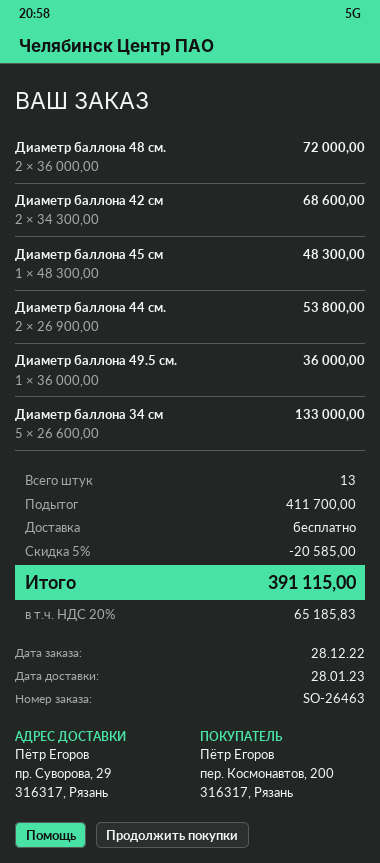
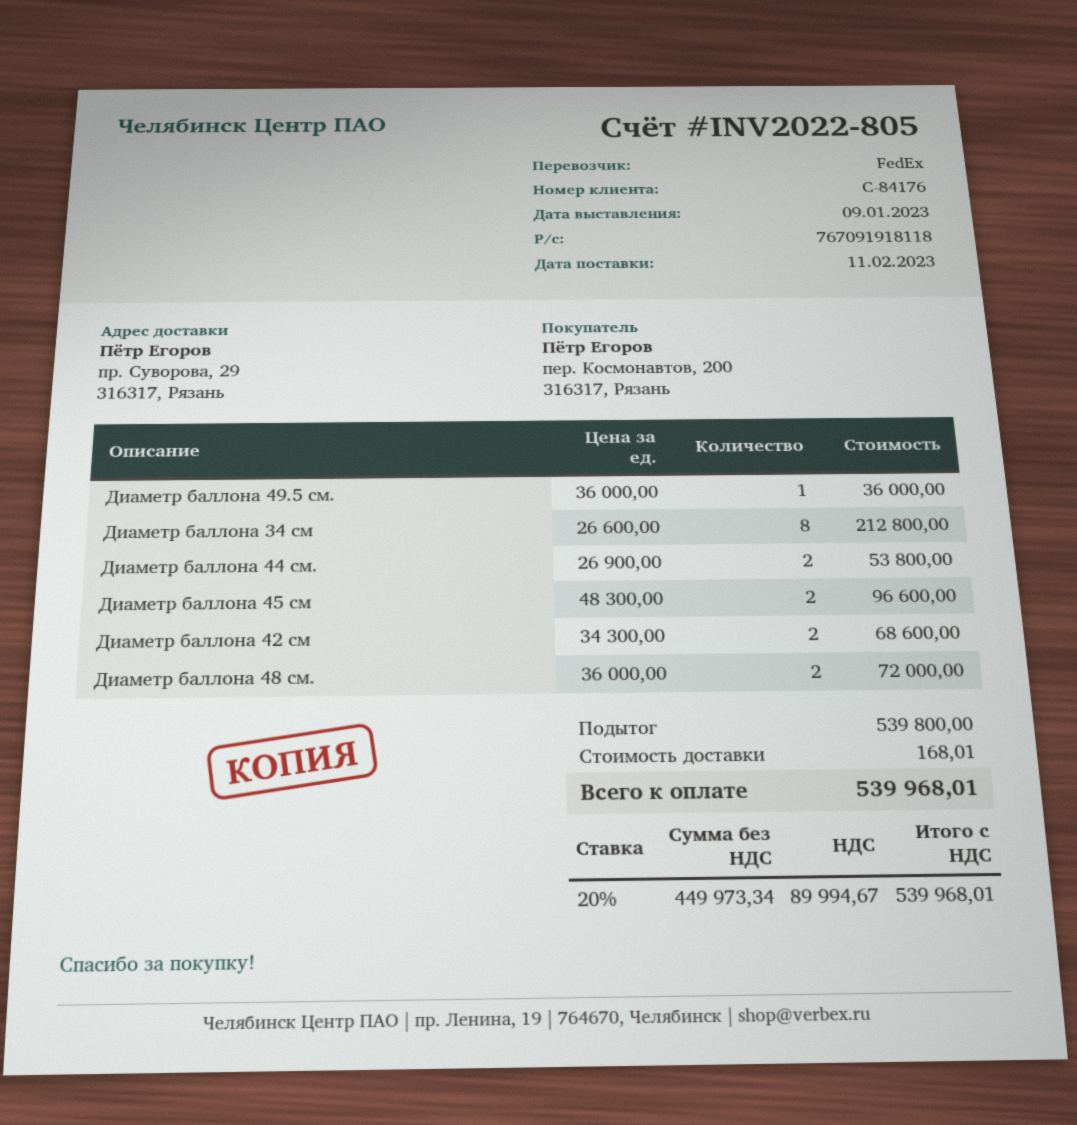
delivery date: 2023-01-28 -> 2023-02-11
Диаметр баллона 45 см: 1 x 48300.00 = 48300.00 -> 2 x 48300.00 = 96600.00
Диаметр баллона 34 см: 5 x 26600.00 = 133000.00 -> 8 x 26600.00 = 212800.00
subtotal: 411700.00 -> 539800.00
discount: 5% = 20585.00 -> none
shipping: 0.00 -> 168.01
tax: 20% = 65185.83 -> 20% = 89994.67
total: 391115.00 -> 539968.01

